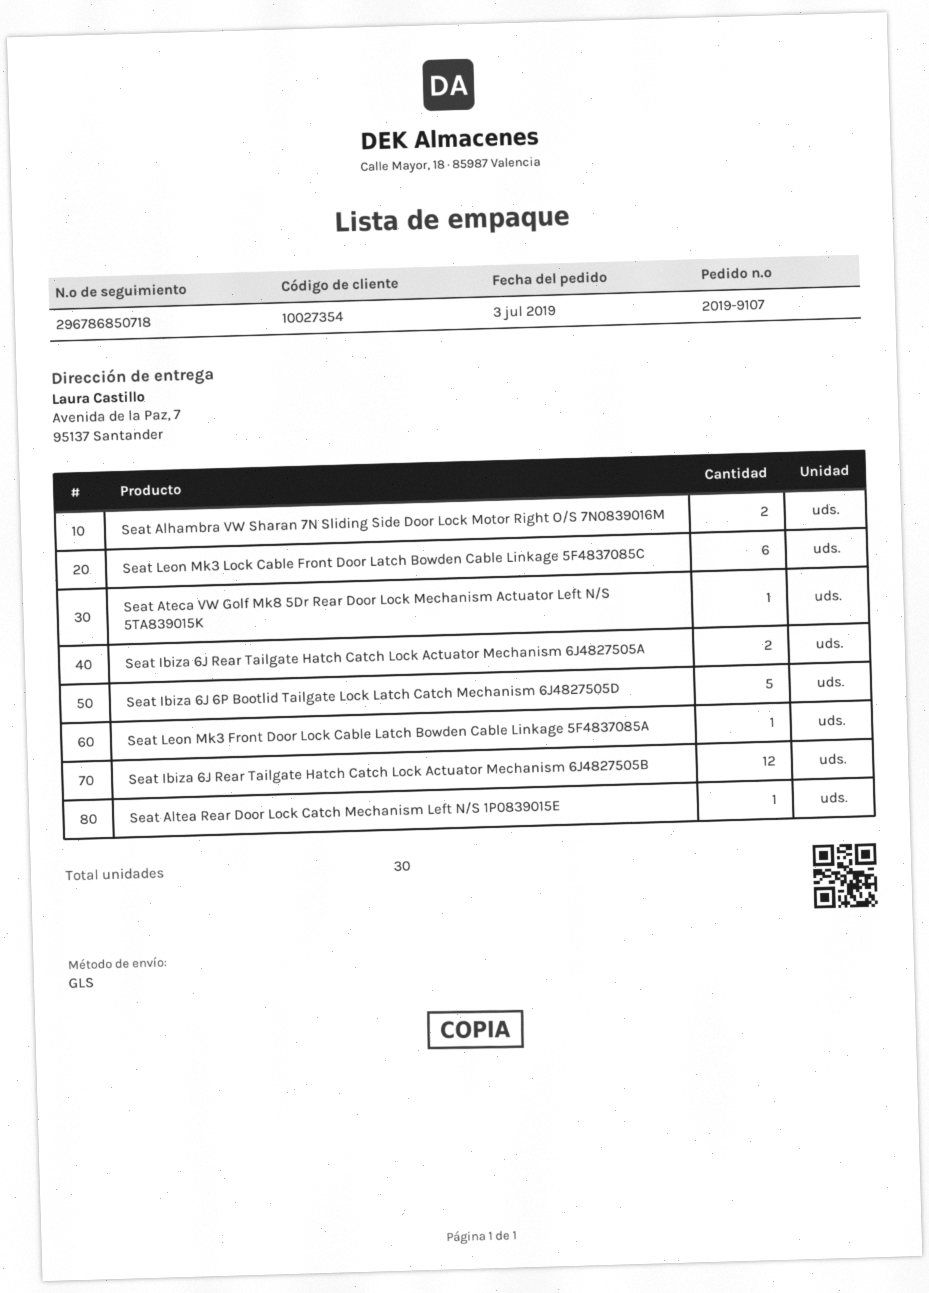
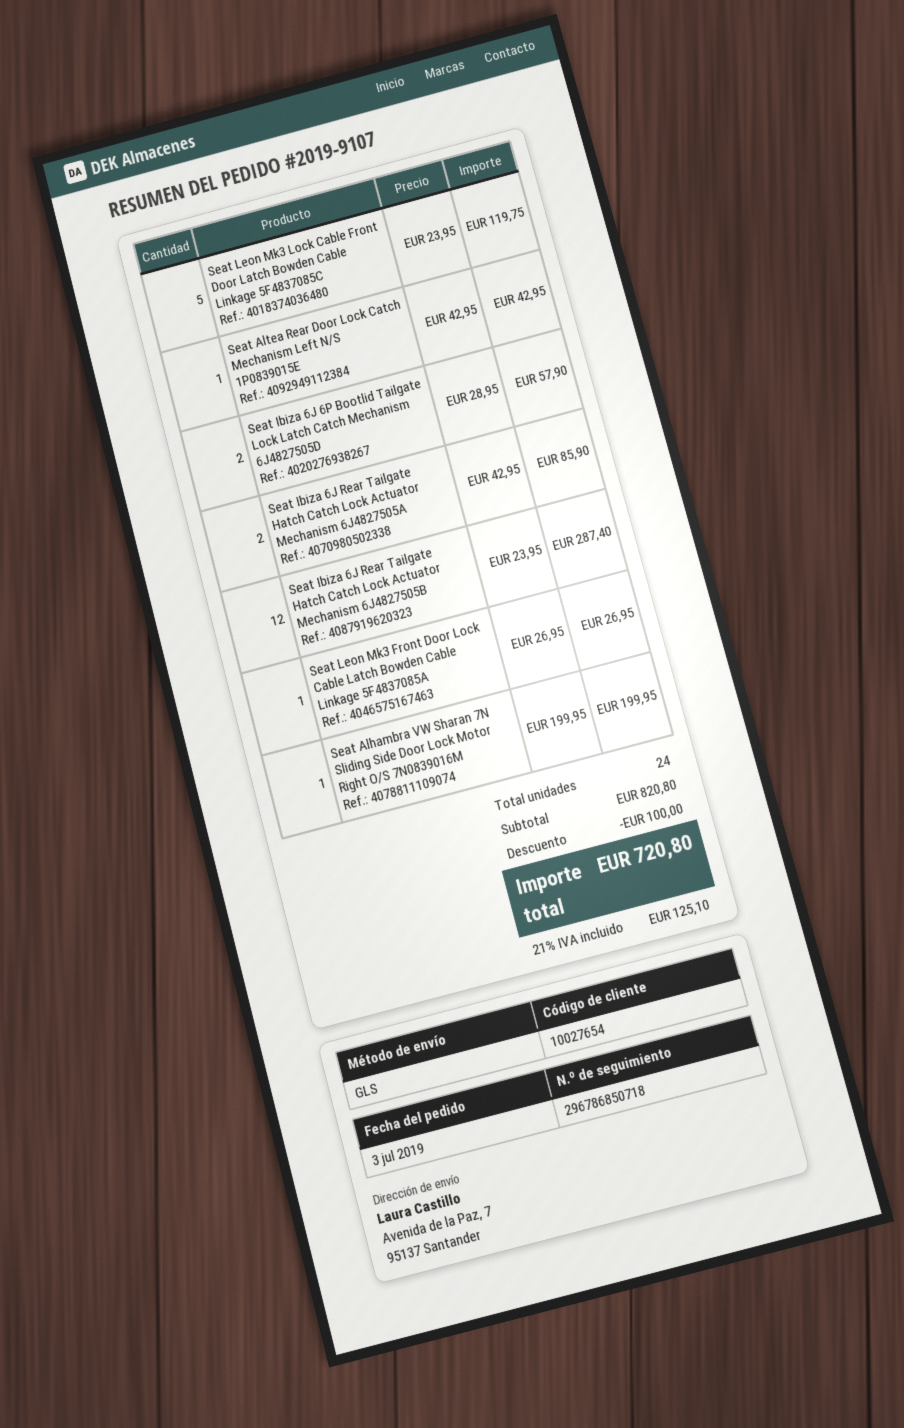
customer number: 10027354 -> 10027654
Seat Alhambra VW Sharan 7N Sliding Side Door Lock Motor Right O/S 7N0839016M: 2 -> 1
Seat Leon Mk3 Lock Cable Front Door Latch Bowden Cable Linkage 5F4837085C: 6 -> 5
Seat Ateca VW Golf Mk8 5Dr Rear Door Lock Mechanism Actuator Left N/S 5TA839015K: 1 -> none
Seat Ibiza 6J 6P Bootlid Tailgate Lock Latch Catch Mechanism 6J4827505D: 5 -> 2
total quantity: 30 -> 24

